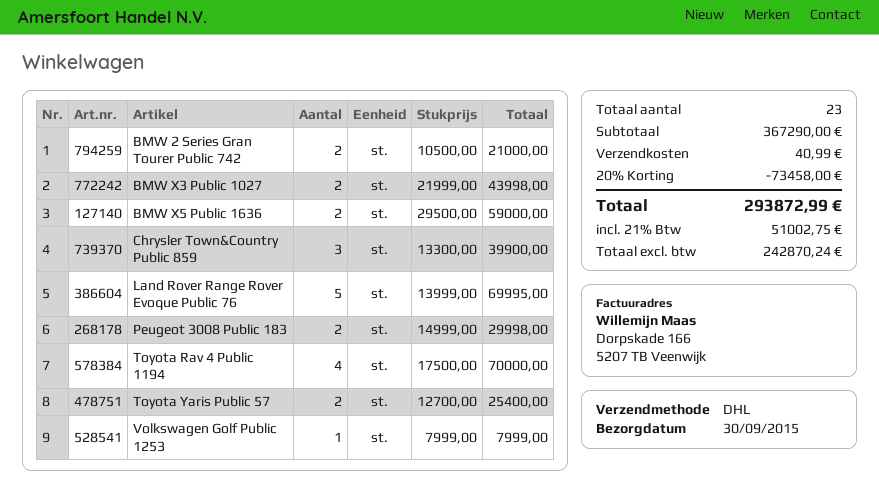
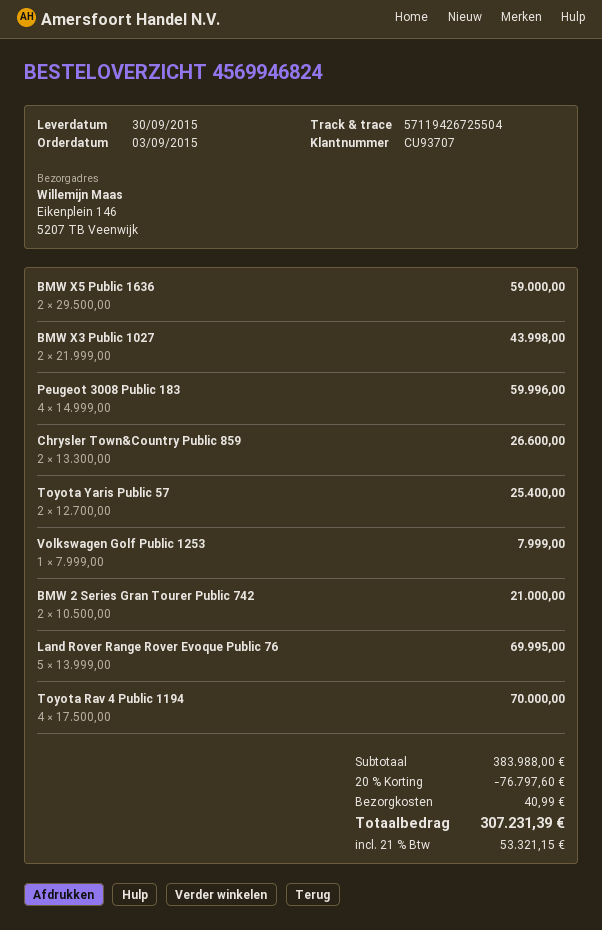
Chrysler Town&Country Public 859: 3 x 13300.00 = 39900.00 -> 2 x 13300.00 = 26600.00
Peugeot 3008 Public 183: 2 x 14999.00 = 29998.00 -> 4 x 14999.00 = 59996.00
subtotal: 367290.00 -> 383988.00
discount: 20% = 73458.00 -> 20% = 76797.60
tax: 21% = 51002.75 -> 21% = 53321.15
total: 293872.99 -> 307231.39

